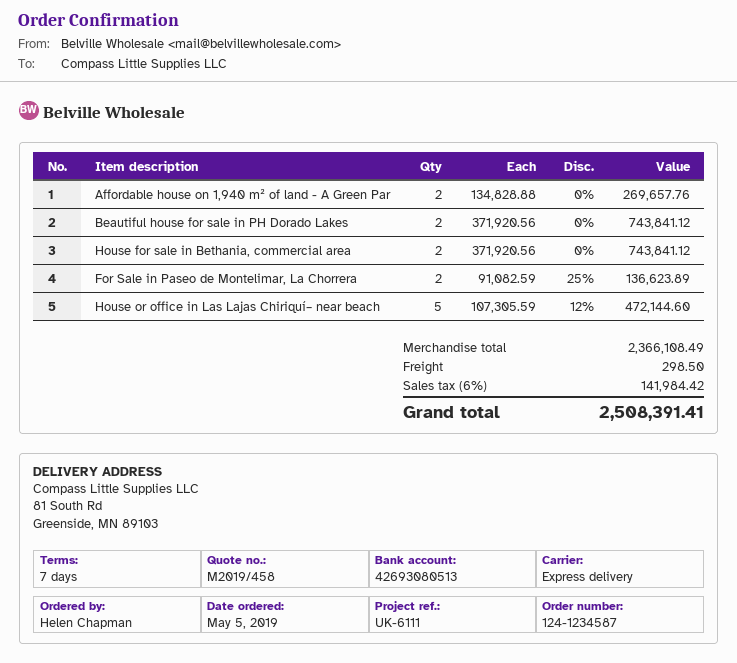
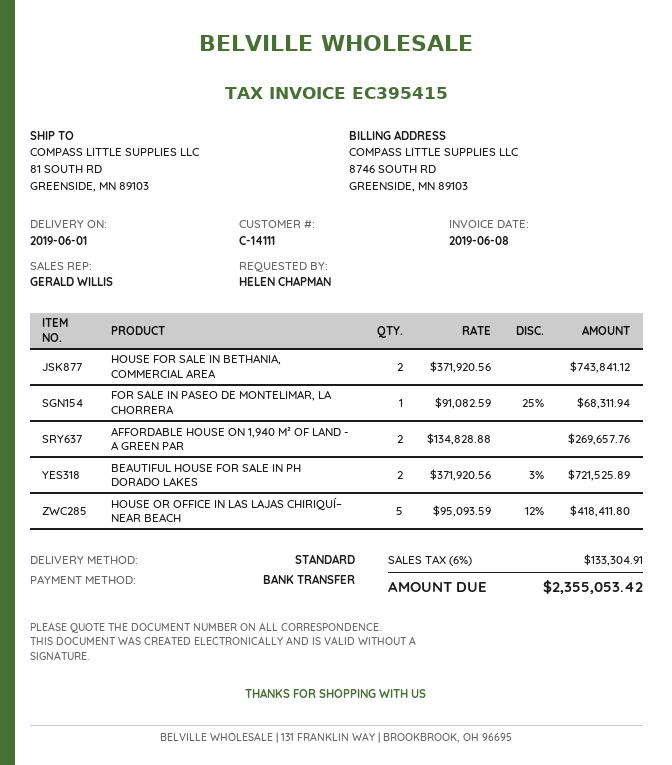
shipping method: express -> standard
Beautiful house for sale in PH Dorado Lakes: 2 x 371920.56 = 743841.12 -> 2 x 371920.56 - 3% = 721525.89
For Sale in Paseo de Montelimar, La Chorrera: 2 x 91082.59 - 25% = 136623.89 -> 1 x 91082.59 - 25% = 68311.94
House or office in Las Lajas Chiriquí– near beach: 5 x 107305.59 - 12% = 472144.60 -> 5 x 95093.59 - 12% = 418411.80
shipping: 298.50 -> none
tax: 6% = 141984.42 -> 6% = 133304.91
total: 2508391.41 -> 2355053.42

